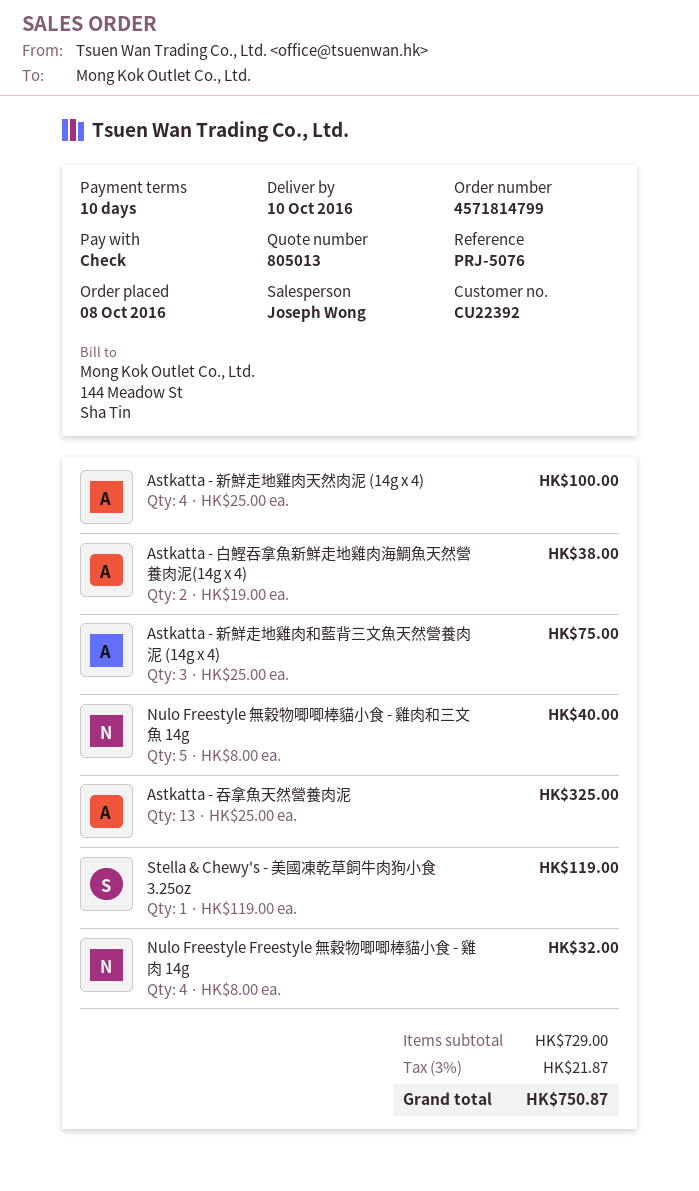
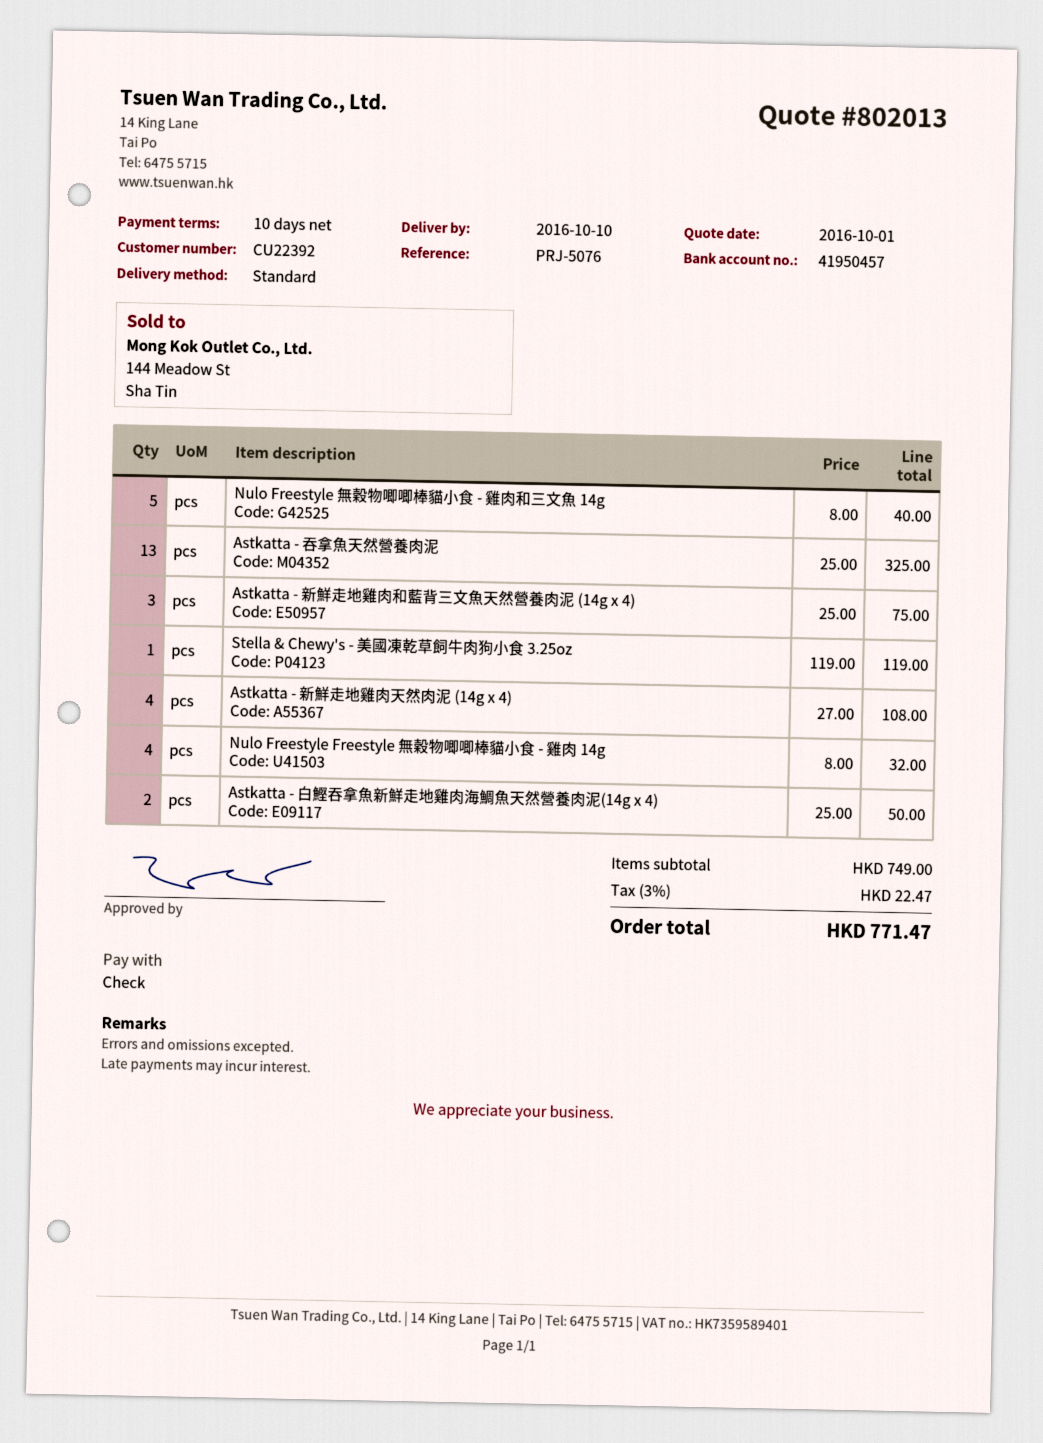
quote number: 805013 -> 802013
Astkatta - 新鮮走地雞肉天然肉泥 (14g x 4): 4 x 25.00 = 100.00 -> 4 x 27.00 = 108.00
Astkatta - 白鰹吞拿魚新鮮走地雞肉海鯛魚天然營養肉泥(14g x 4): 2 x 19.00 = 38.00 -> 2 x 25.00 = 50.00
subtotal: 729.00 -> 749.00
tax: 3% = 21.87 -> 3% = 22.47
total: 750.87 -> 771.47

